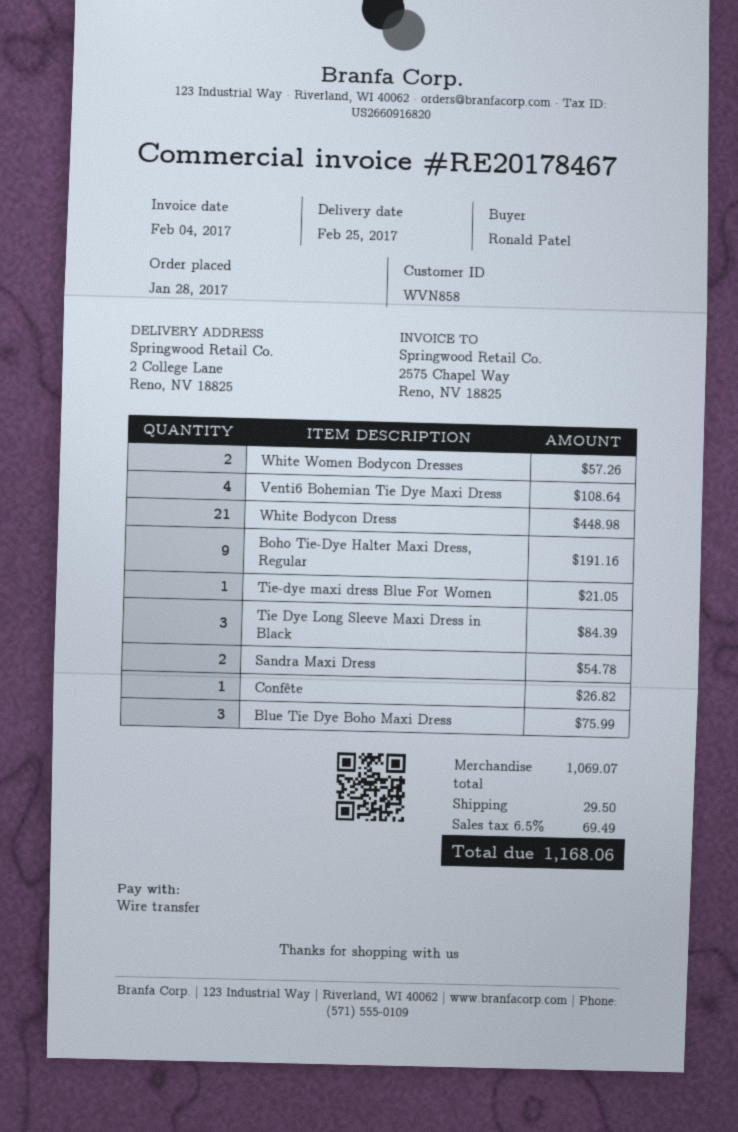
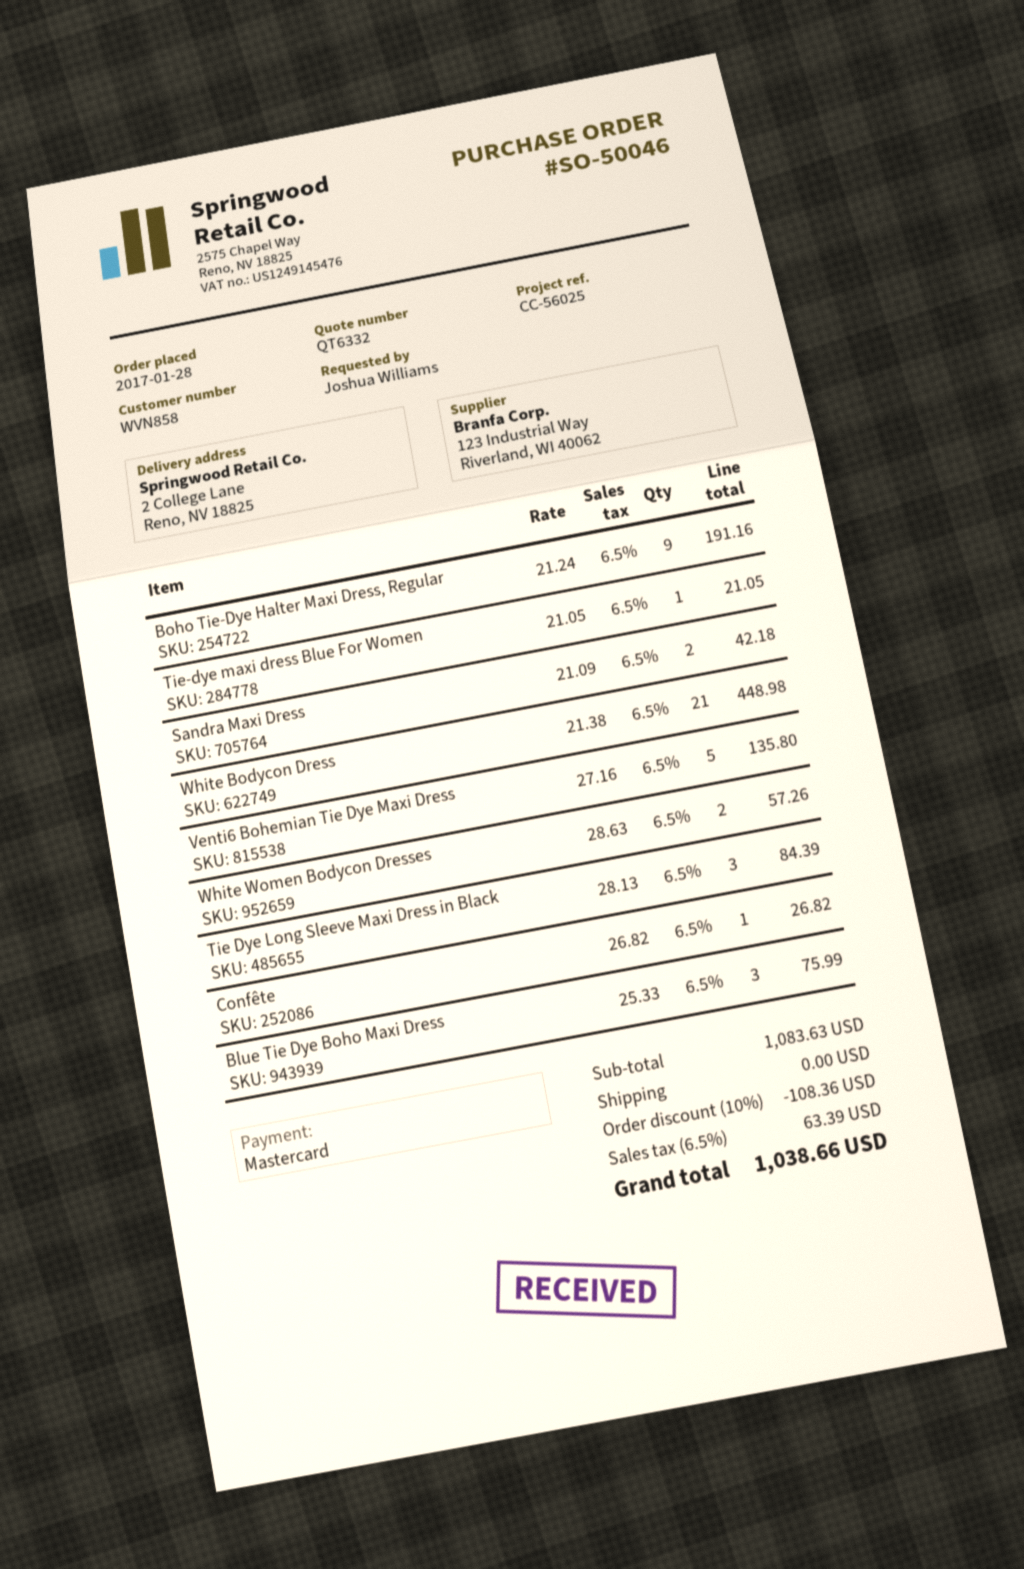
ordered by: Ronald Patel -> Joshua Williams
payment method: bank transfer -> Mastercard
Venti6 Bohemian Tie Dye Maxi Dress: 4 for 108.64 -> 5 for 135.80
Sandra Maxi Dress: 2 for 54.78 -> 2 for 42.18
subtotal: 1069.07 -> 1083.63
discount: none -> 10% = 108.36
shipping: 29.50 -> 0.00
tax: 6.5% = 69.49 -> 6.5% = 63.39
total: 1168.06 -> 1038.66

